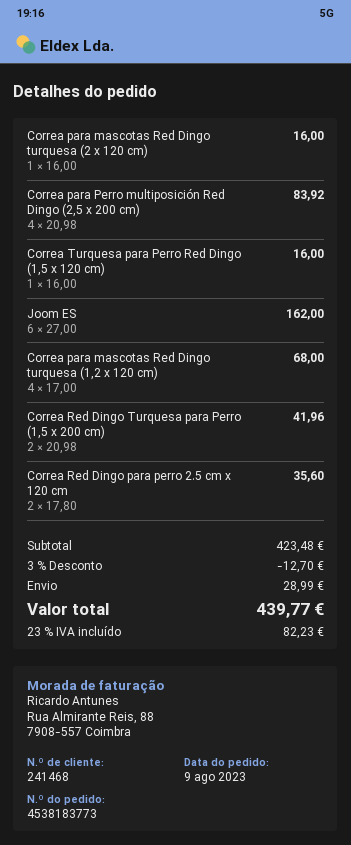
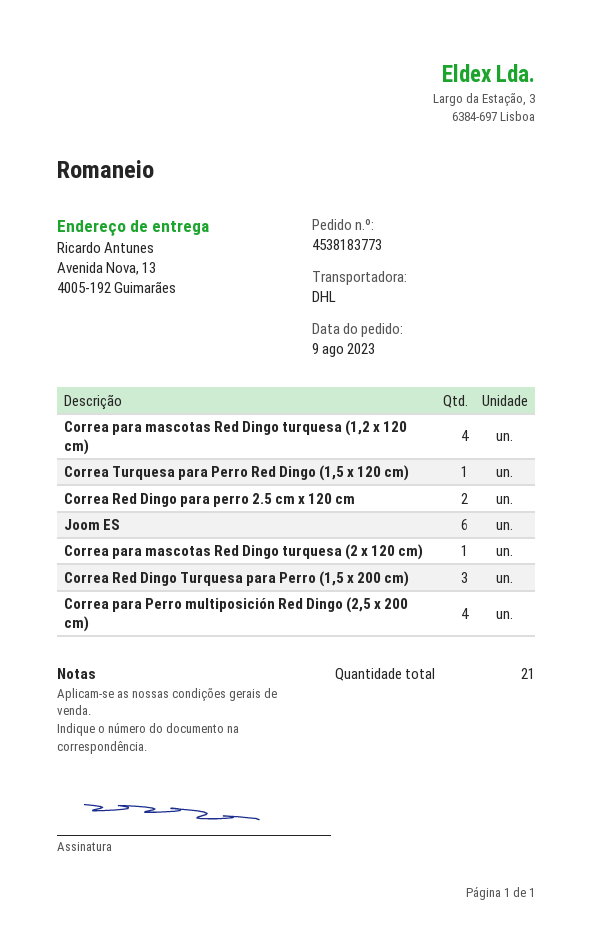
Correa Red Dingo Turquesa para Perro (1,5 x 200 cm): 2 -> 3

